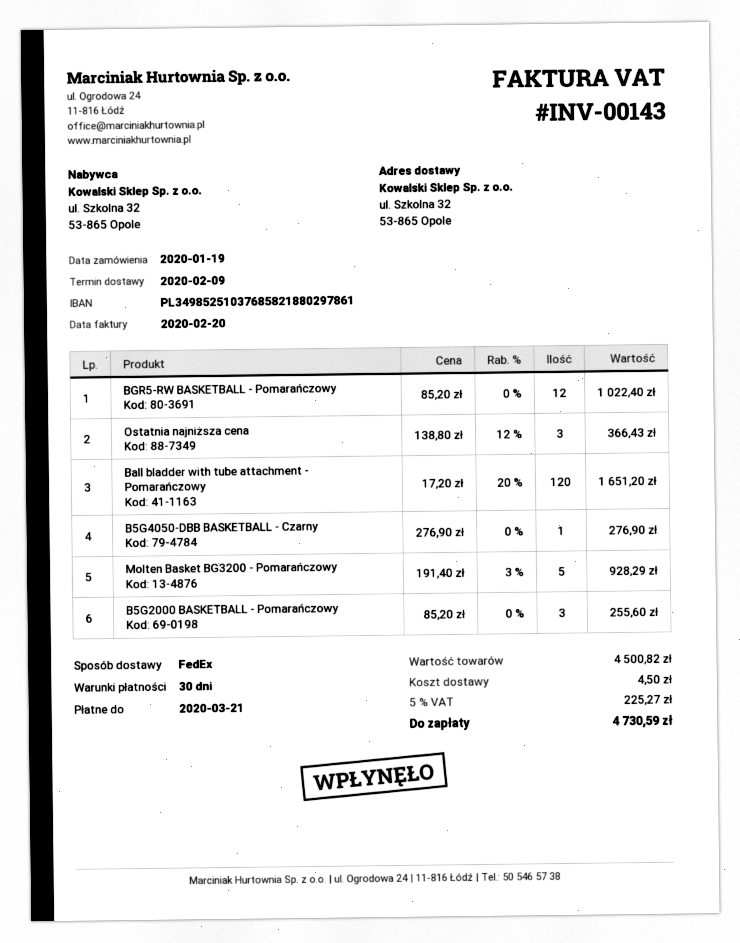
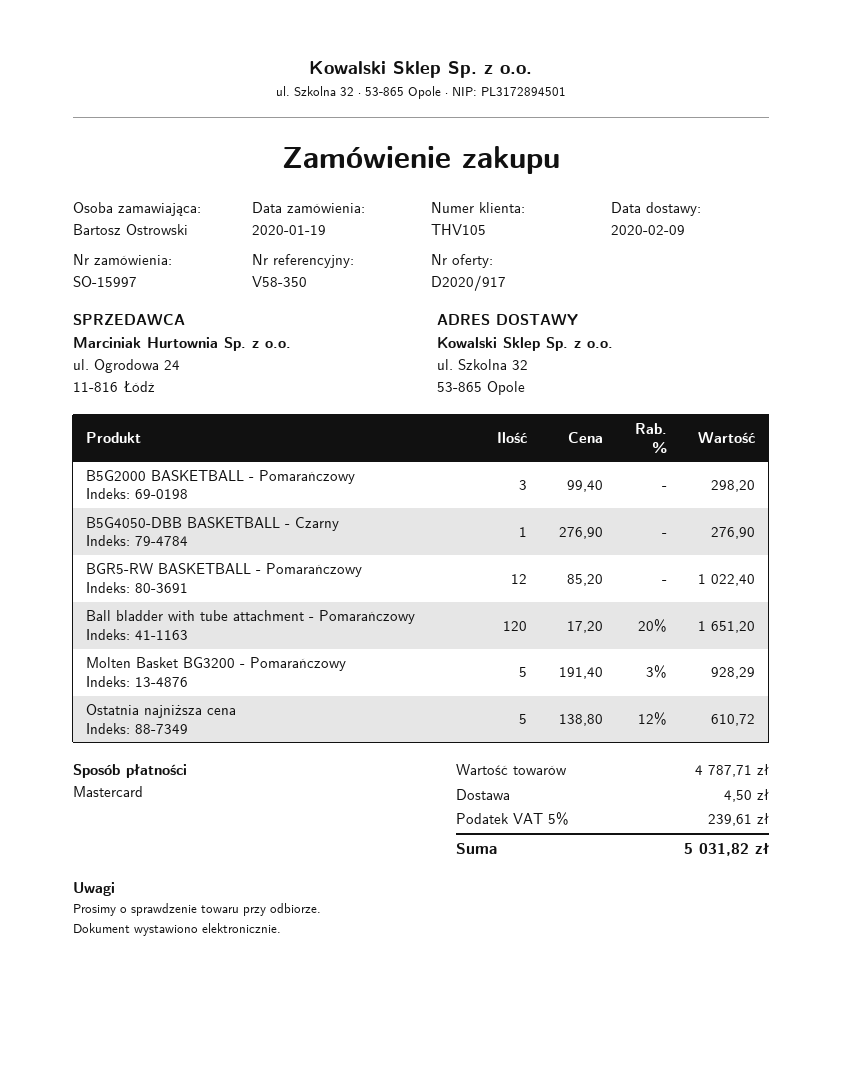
Ostatnia najniższa cena: 3 x 138.80 - 12% = 366.43 -> 5 x 138.80 - 12% = 610.72
B5G2000 BASKETBALL - Pomarańczowy: 3 x 85.20 = 255.60 -> 3 x 99.40 = 298.20
subtotal: 4500.82 -> 4787.71
tax: 5% = 225.27 -> 5% = 239.61
total: 4730.59 -> 5031.82

